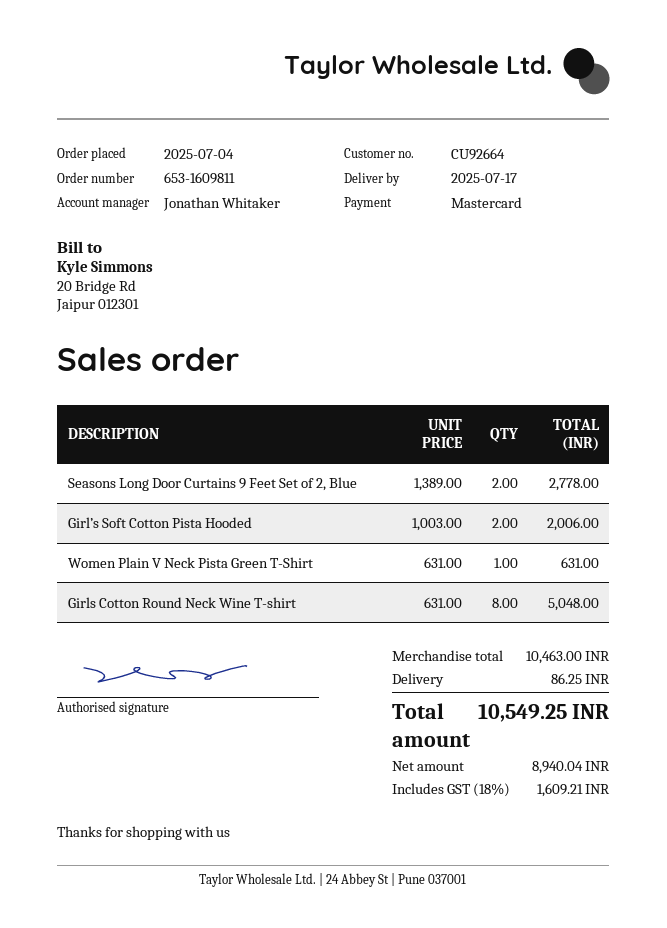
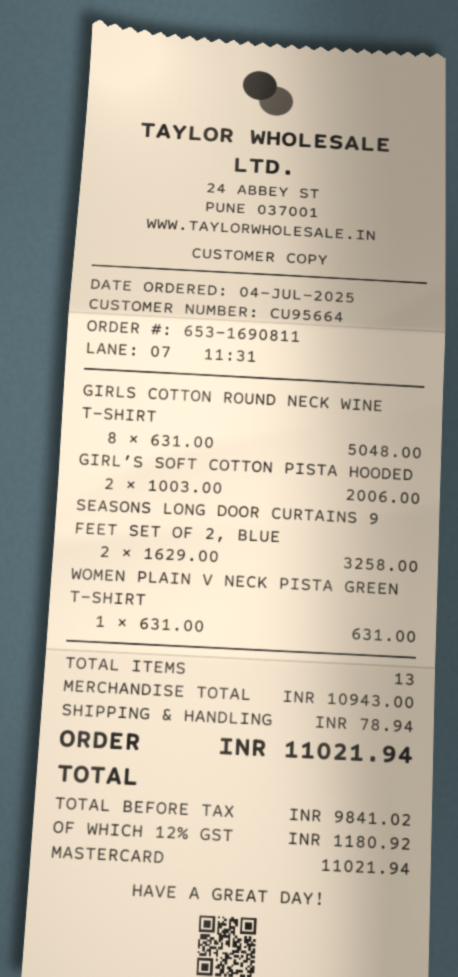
order number: 653-1609811 -> 653-1690811
customer number: CU92664 -> CU95664
Seasons Long Door Curtains 9 Feet Set of 2, Blue: 2 x 1389.00 = 2778.00 -> 2 x 1629.00 = 3258.00
subtotal: 10463.00 -> 10943.00
shipping: 86.25 -> 78.94
net: 8940.04 -> 9841.02
tax: 18% = 1609.21 -> 12% = 1180.92
total: 10549.25 -> 11021.94

